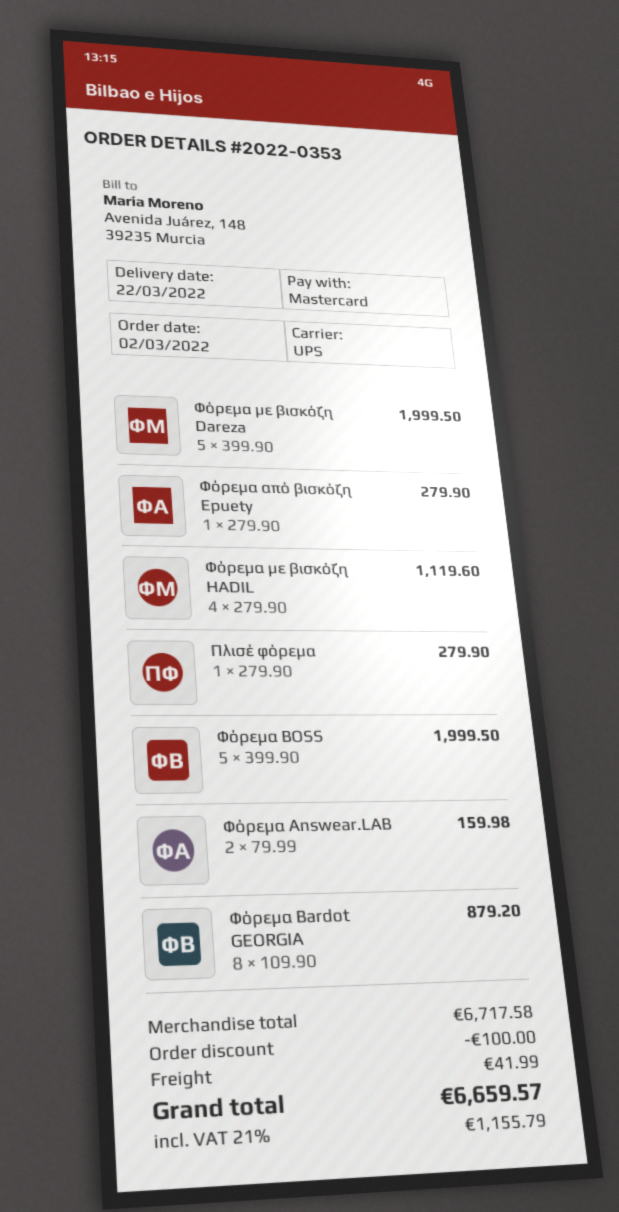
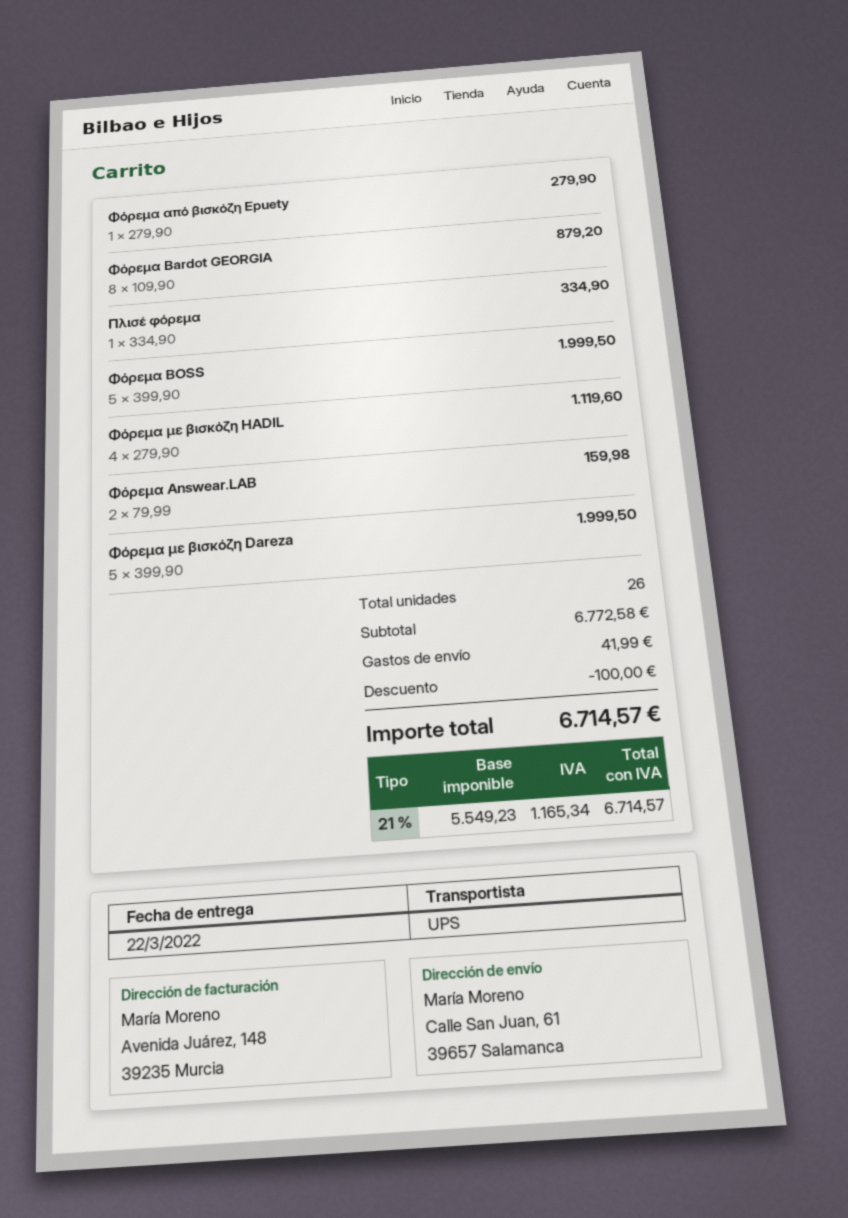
Πλισέ φόρεμα: 1 x 279.90 = 279.90 -> 1 x 334.90 = 334.90
subtotal: 6717.58 -> 6772.58
tax: 21% = 1155.79 -> 21% = 1165.34
total: 6659.57 -> 6714.57

